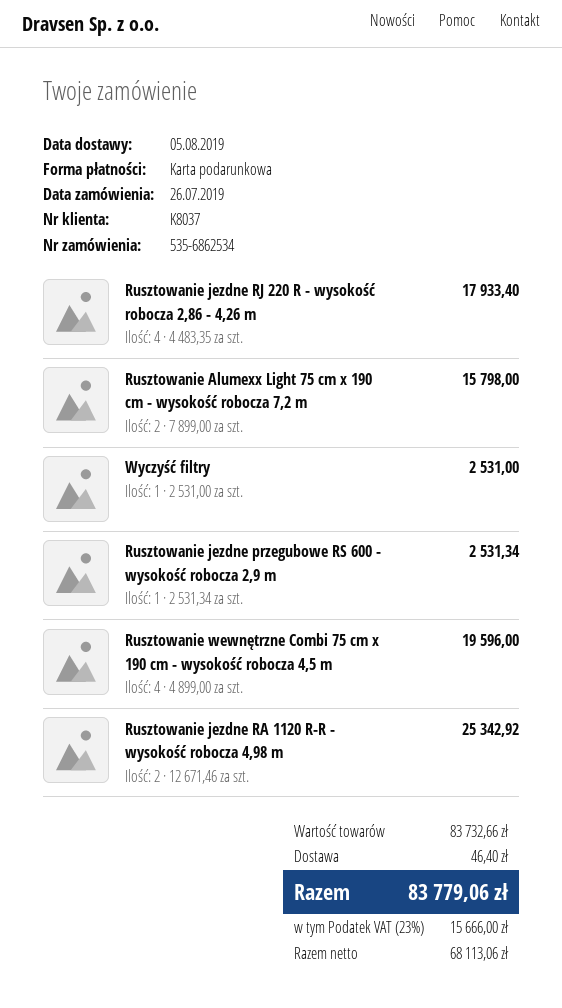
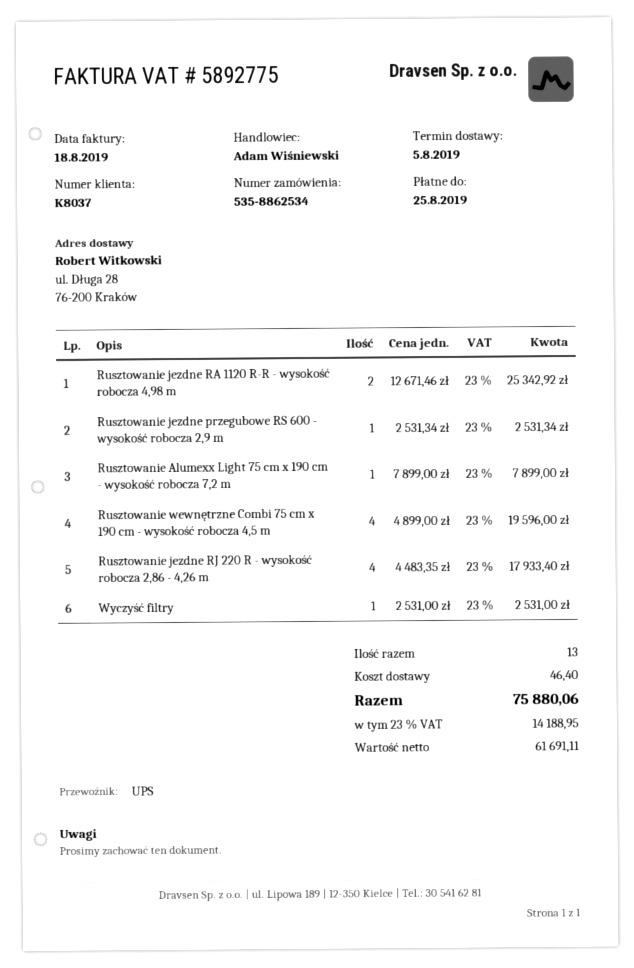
order number: 535-6862534 -> 535-8862534
Rusztowanie Alumexx Light 75 cm x 190 cm - wysokość robocza 7,2 m: 2 x 7899.00 = 15798.00 -> 1 x 7899.00 = 7899.00
net: 68113.06 -> 61691.11
tax: 23% = 15666.00 -> 23% = 14188.95
total: 83779.06 -> 75880.06

